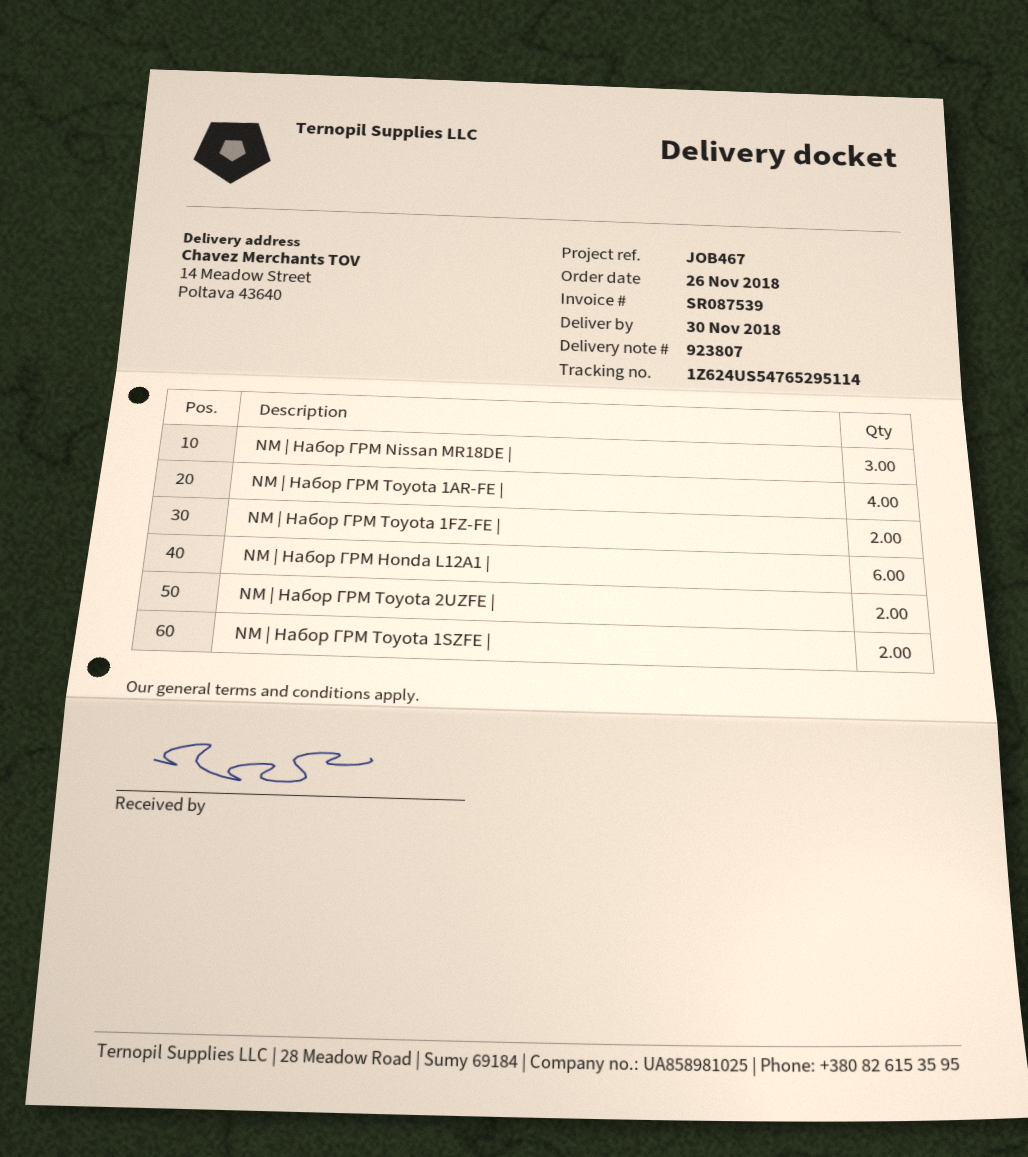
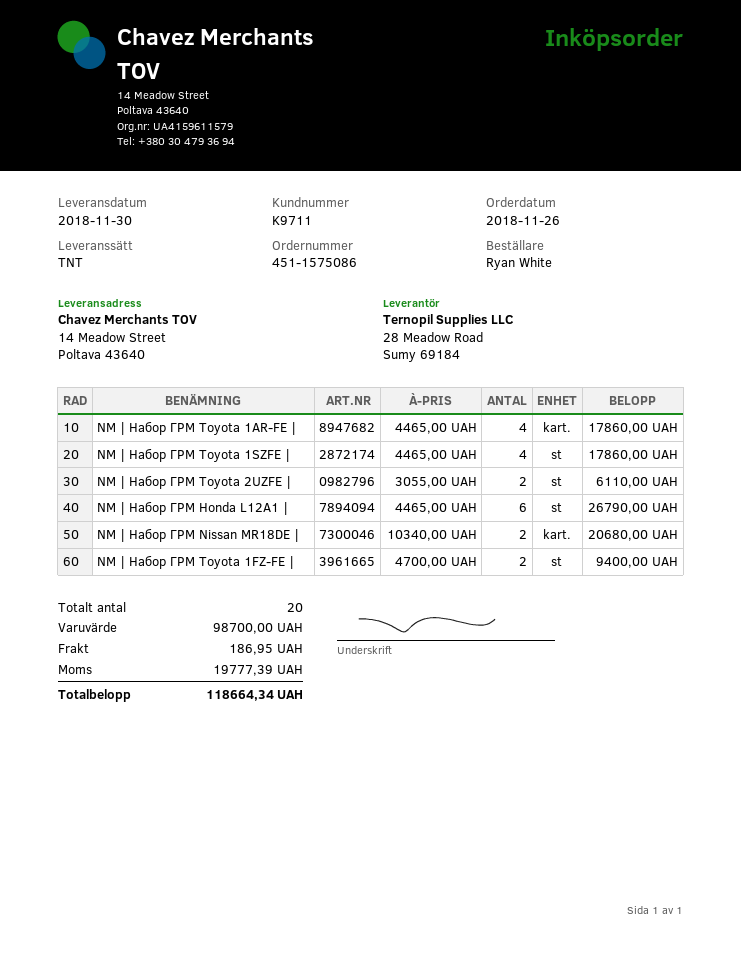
NM | Набор ГРМ Nissan MR18DE |: 3 -> 2
NM | Набор ГРМ Toyota 1SZFE |: 2 -> 4

